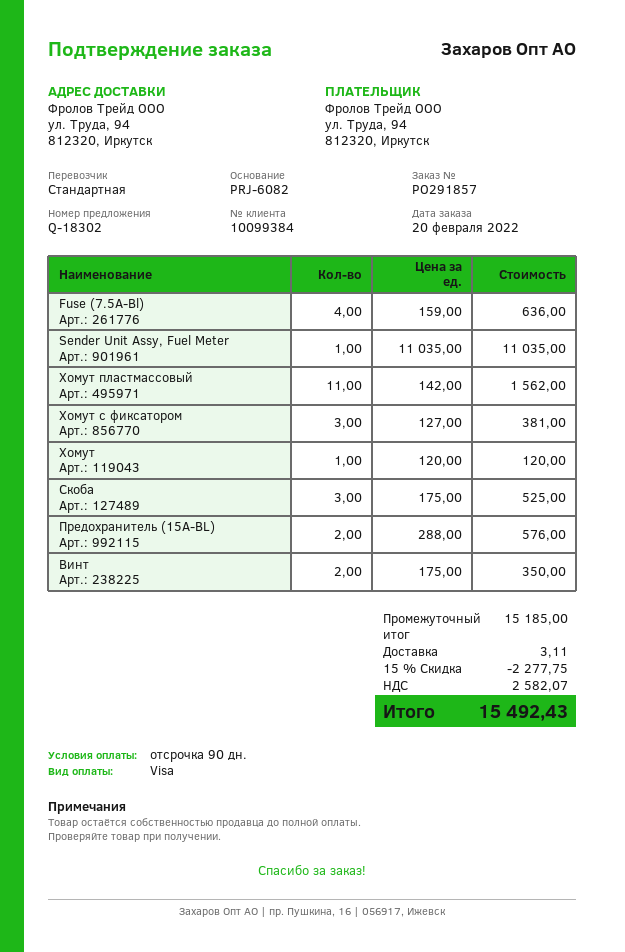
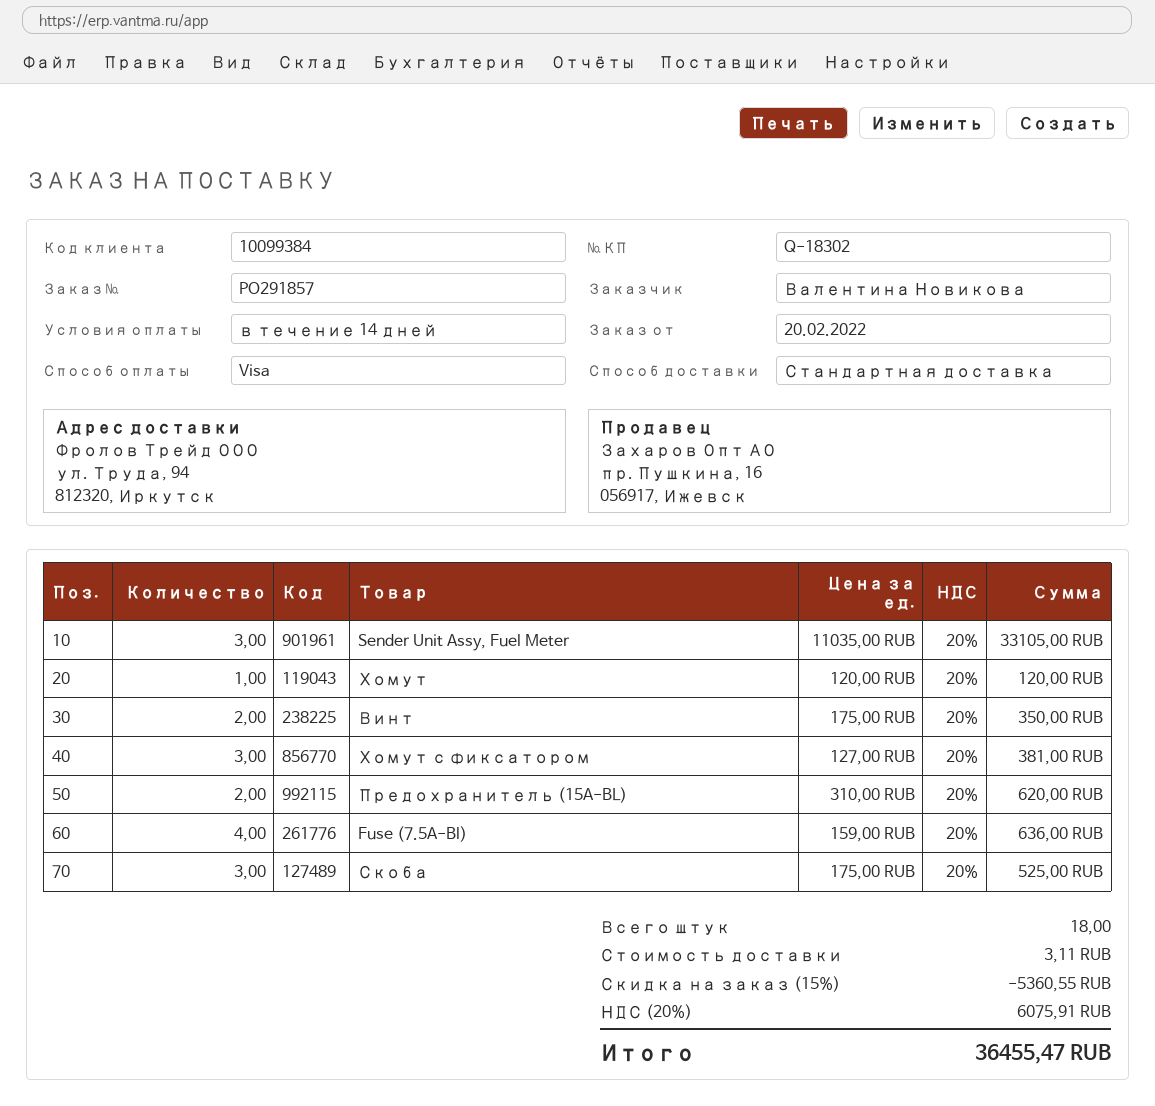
payment terms: 90 days -> 14 days
Sender Unit Assy, Fuel Meter: 1 x 11035.00 = 11035.00 -> 3 x 11035.00 = 33105.00
Хомут пластмассовый: 11 x 142.00 = 1562.00 -> none
Предохранитель (15A-BL): 2 x 288.00 = 576.00 -> 2 x 310.00 = 620.00
discount: 15% = 2277.75 -> 15% = 5360.55
tax: 2582.07 -> 6075.91
total: 15492.43 -> 36455.47

